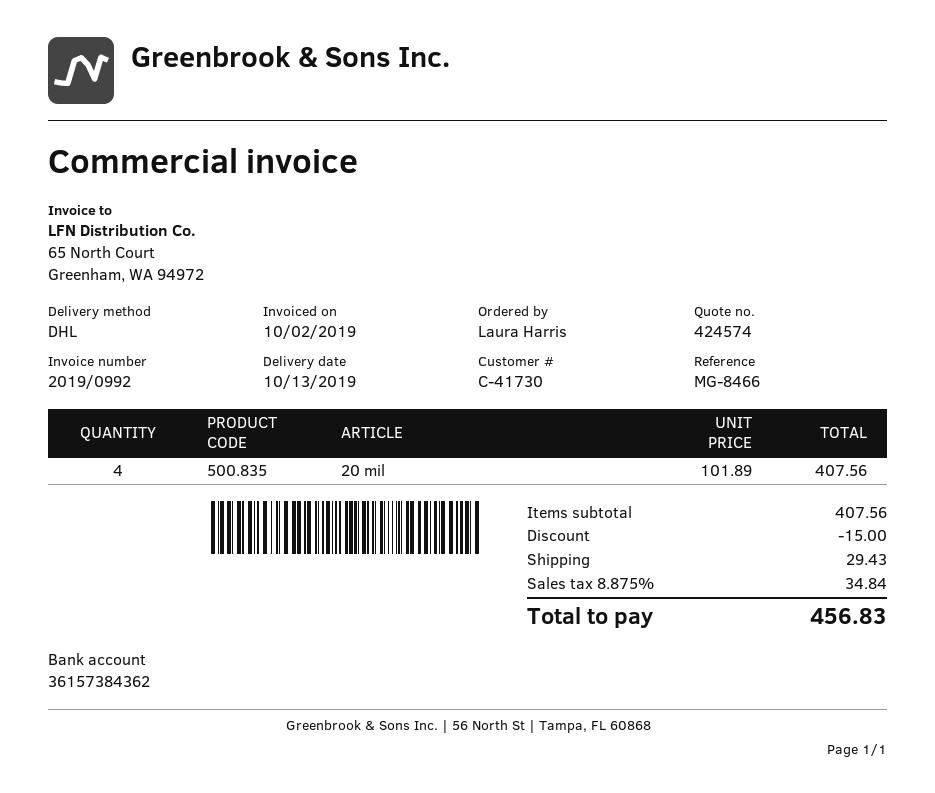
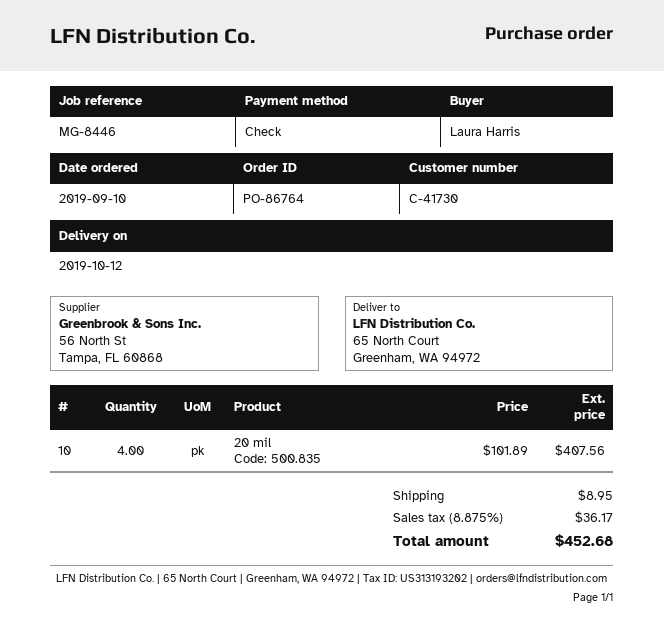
delivery date: 2019-10-13 -> 2019-10-12
reference: MG-8466 -> MG-8446
discount: 15.00 -> none
shipping: 29.43 -> 8.95
tax: 8.875% = 34.84 -> 8.875% = 36.17
total: 456.83 -> 452.68

